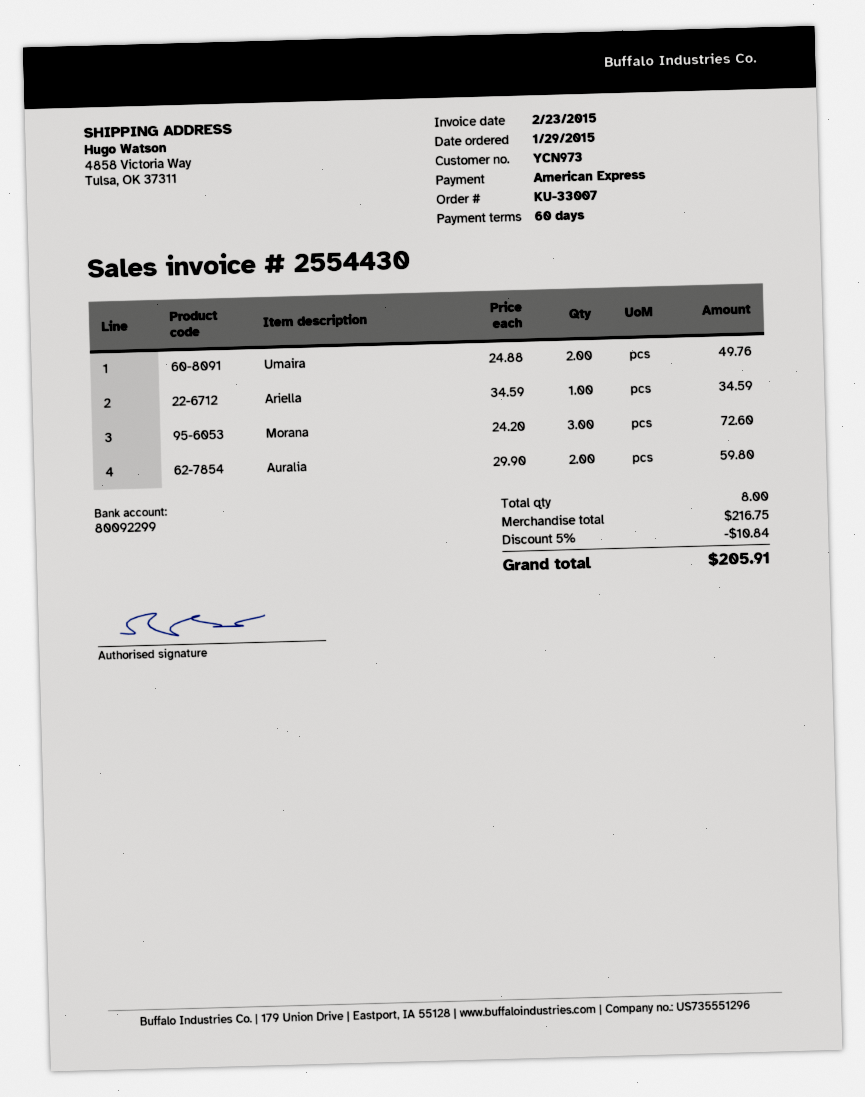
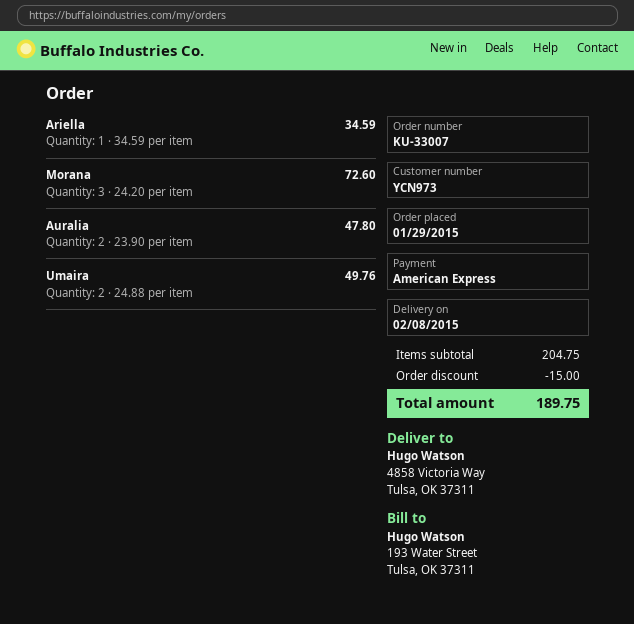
Auralia: 2 x 29.90 = 59.80 -> 2 x 23.90 = 47.80
subtotal: 216.75 -> 204.75
discount: 10.84 -> 15.00
total: 205.91 -> 189.75

